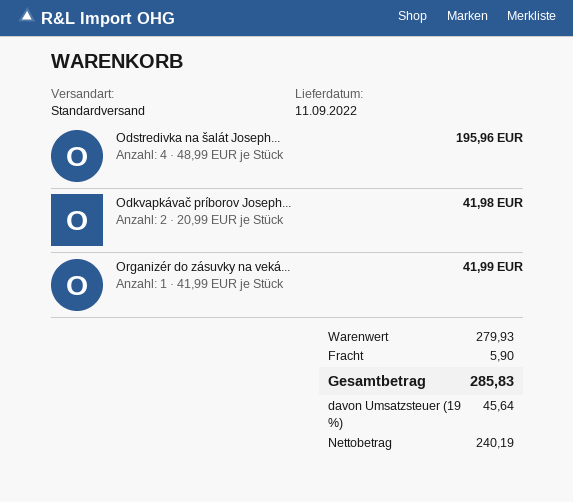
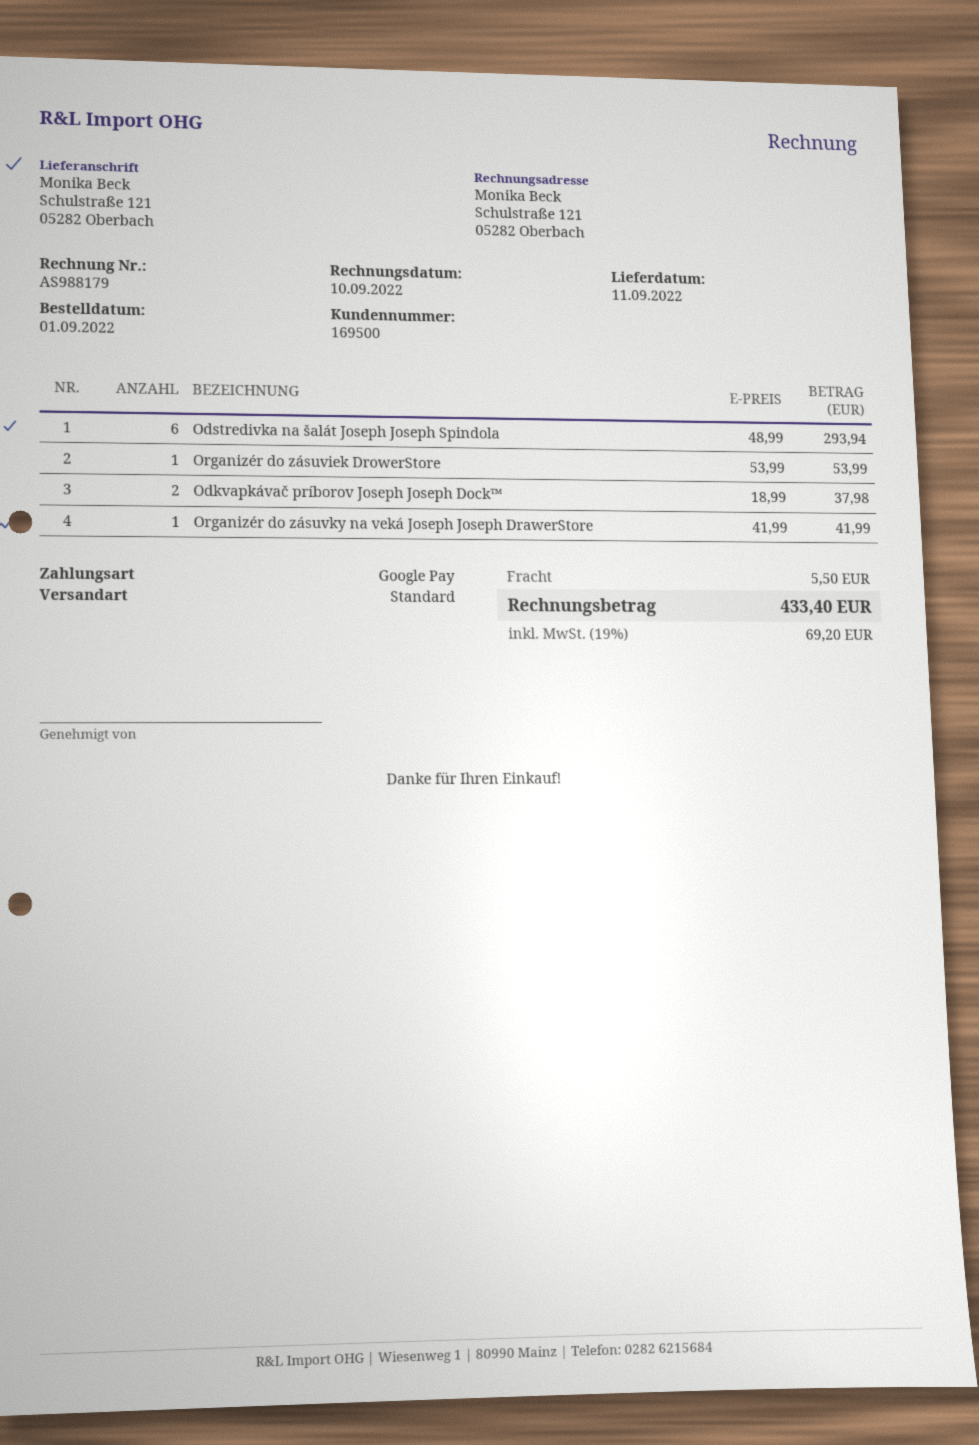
Odstredivka na šalát Joseph...: 4 x 48.99 = 195.96 -> 6 x 48.99 = 293.94
Odkvapkávač príborov Joseph...: 2 x 20.99 = 41.98 -> 2 x 18.99 = 37.98
Organizér do zásuviek DrowerStore: none -> 1 x 53.99 = 53.99
shipping: 5.90 -> 5.50
tax: 19% = 45.64 -> 19% = 69.20
total: 285.83 -> 433.40

